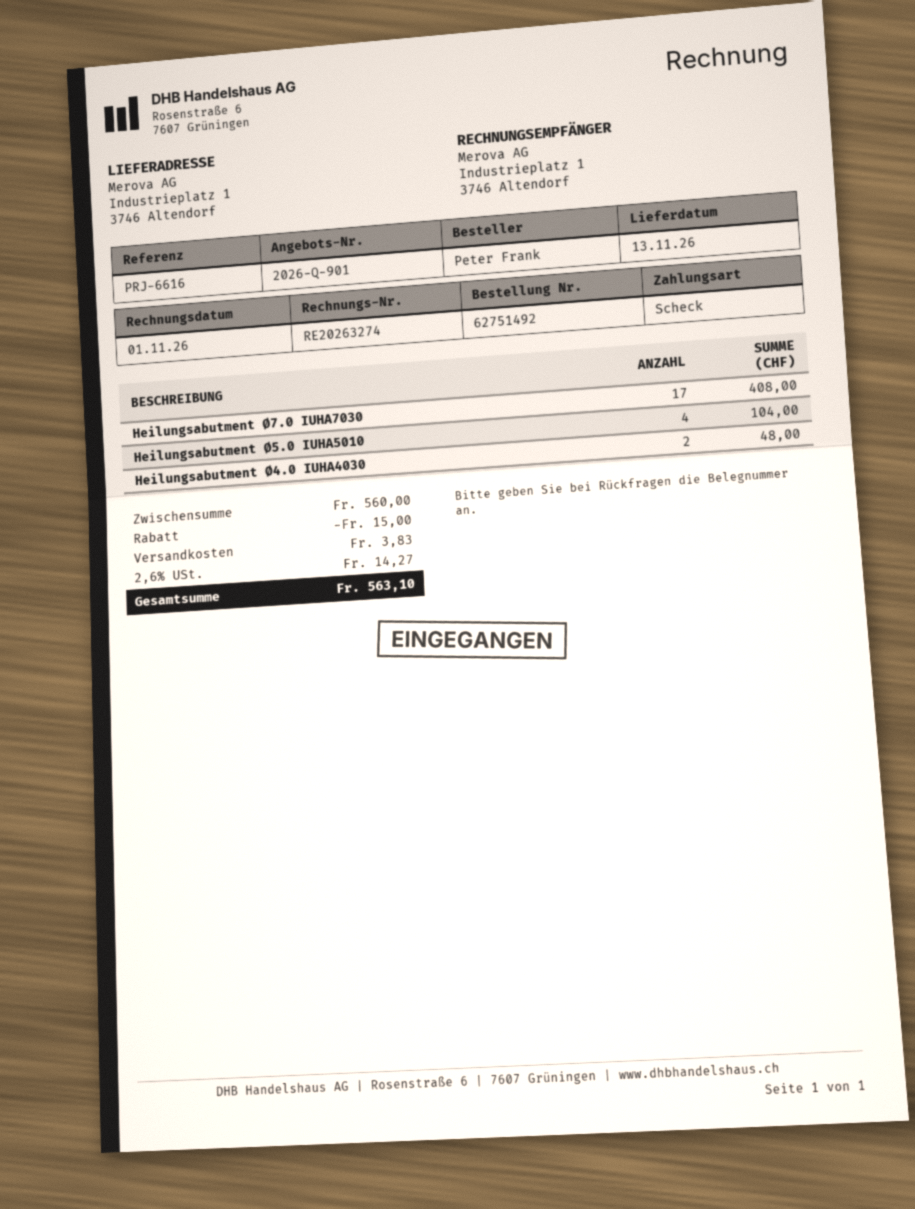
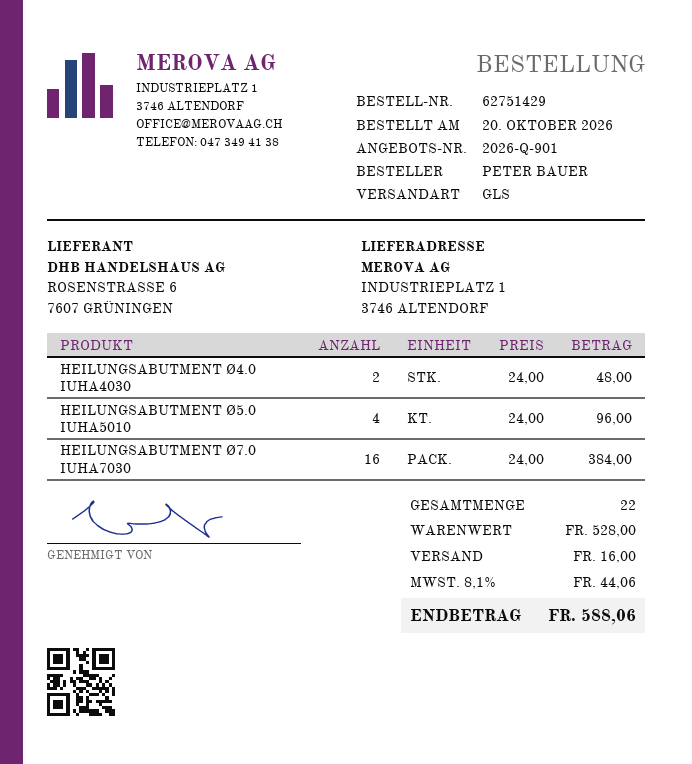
order number: 62751492 -> 62751429
ordered by: Peter Frank -> PETER BAUER
Heilungsabutment Ø7.0 IUHA7030: 17 for 408.00 -> 16 for 384.00
Heilungsabutment Ø5.0 IUHA5010: 4 for 104.00 -> 4 for 96.00
subtotal: 560.00 -> 528.00
discount: 15.00 -> none
shipping: 3.83 -> 16.00
tax: 2.6% = 14.27 -> 8.1% = 44.06
total: 563.10 -> 588.06

